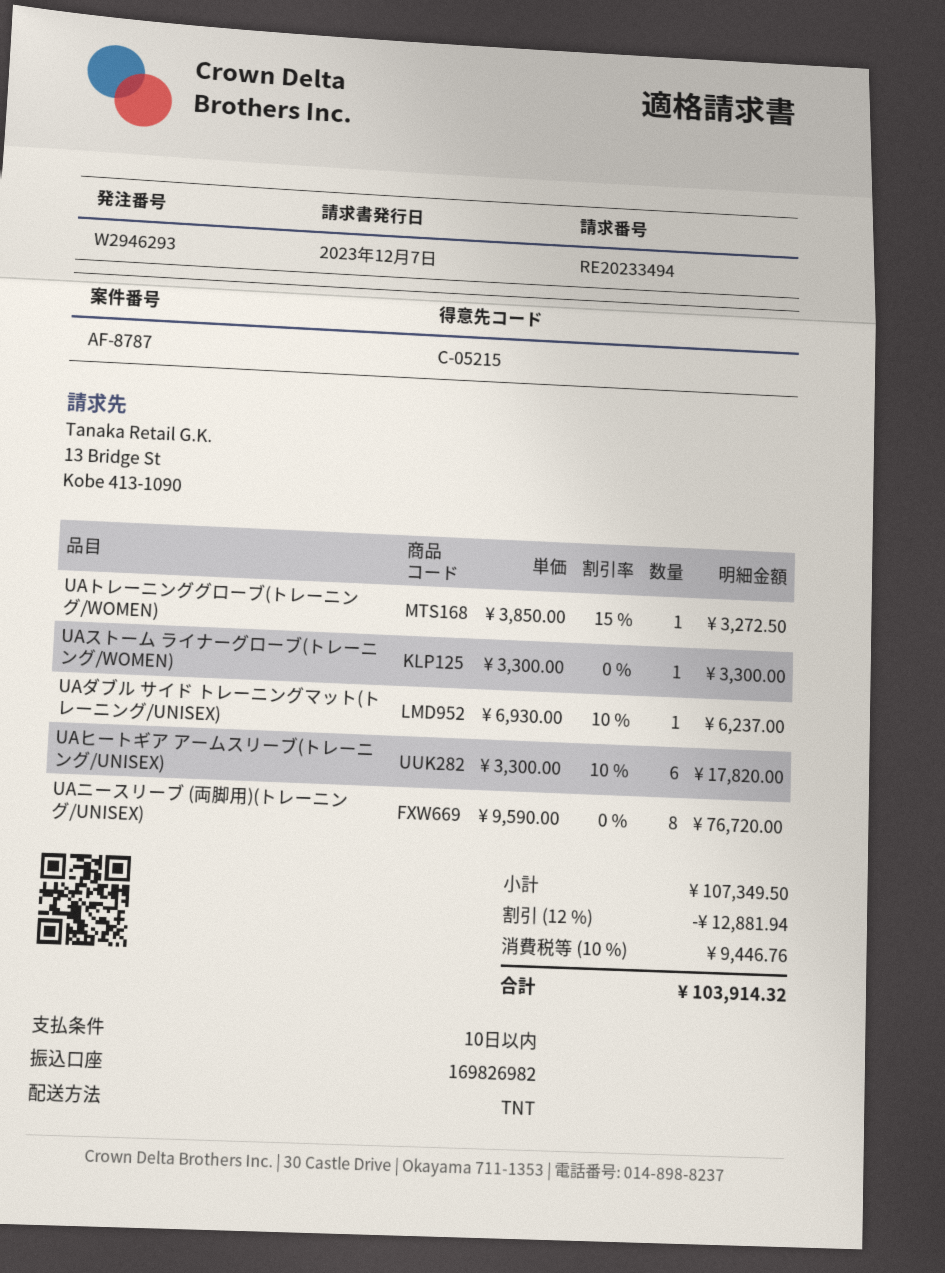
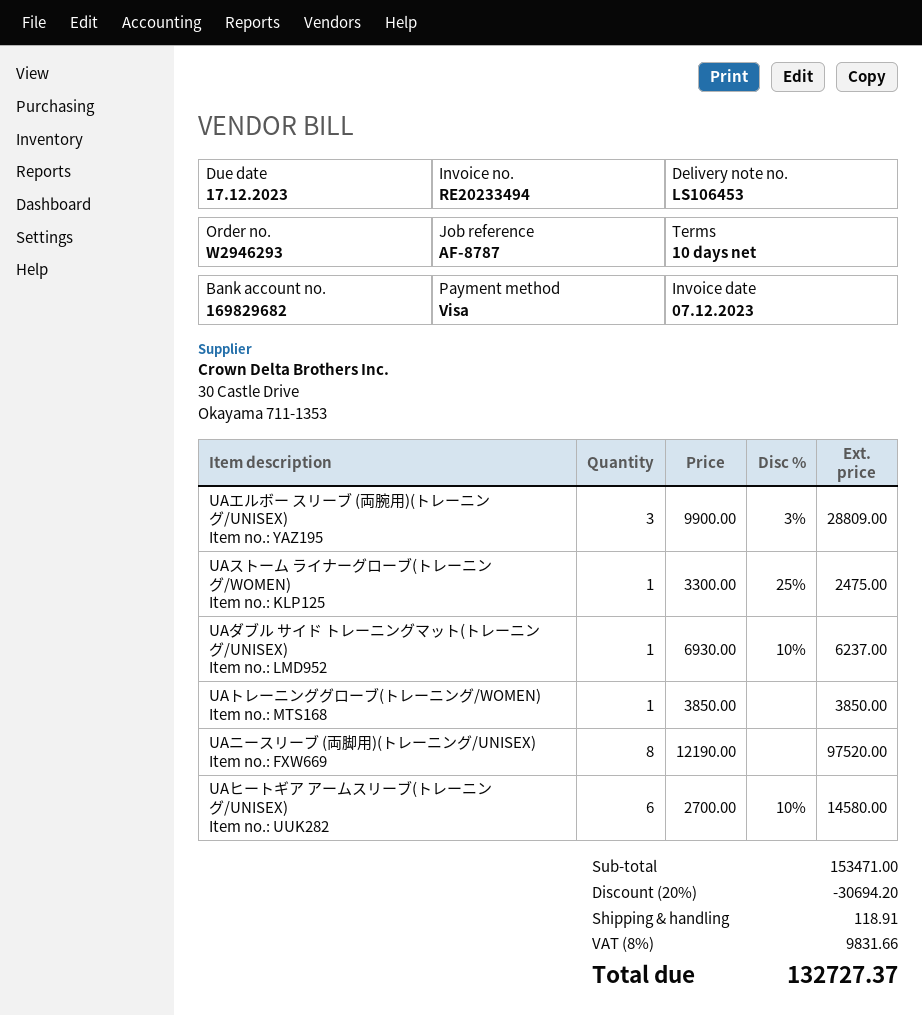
bank account: 169826982 -> 169829682
UAトレーニンググローブ(トレーニング/WOMEN): 1 x 3850.00 - 15% = 3272.50 -> 1 x 3850.00 = 3850.00
UAストーム ライナーグローブ(トレーニング/WOMEN): 1 x 3300.00 = 3300.00 -> 1 x 3300.00 - 25% = 2475.00
UAヒートギア アームスリーブ(トレーニング/UNISEX): 6 x 3300.00 - 10% = 17820.00 -> 6 x 2700.00 - 10% = 14580.00
UAニースリーブ (両脚用)(トレーニング/UNISEX): 8 x 9590.00 = 76720.00 -> 8 x 12190.00 = 97520.00
UAエルボー スリーブ (両腕用)(トレーニング/UNISEX): none -> 3 x 9900.00 - 3% = 28809.00
subtotal: 107349.50 -> 153471.00
discount: 12% = 12881.94 -> 20% = 30694.20
shipping: none -> 118.91
tax: 10% = 9446.76 -> 8% = 9831.66
total: 103914.32 -> 132727.37

